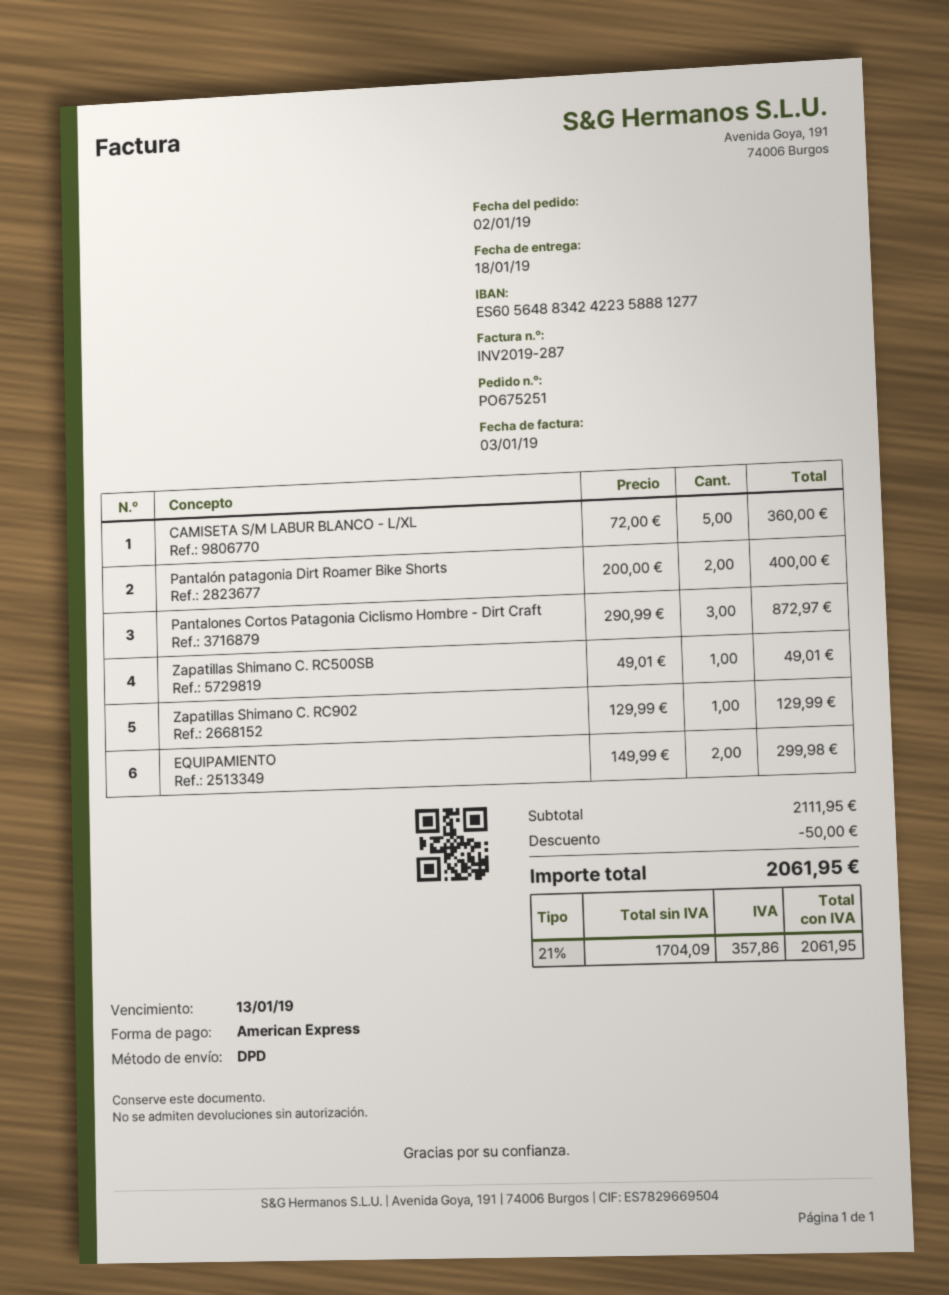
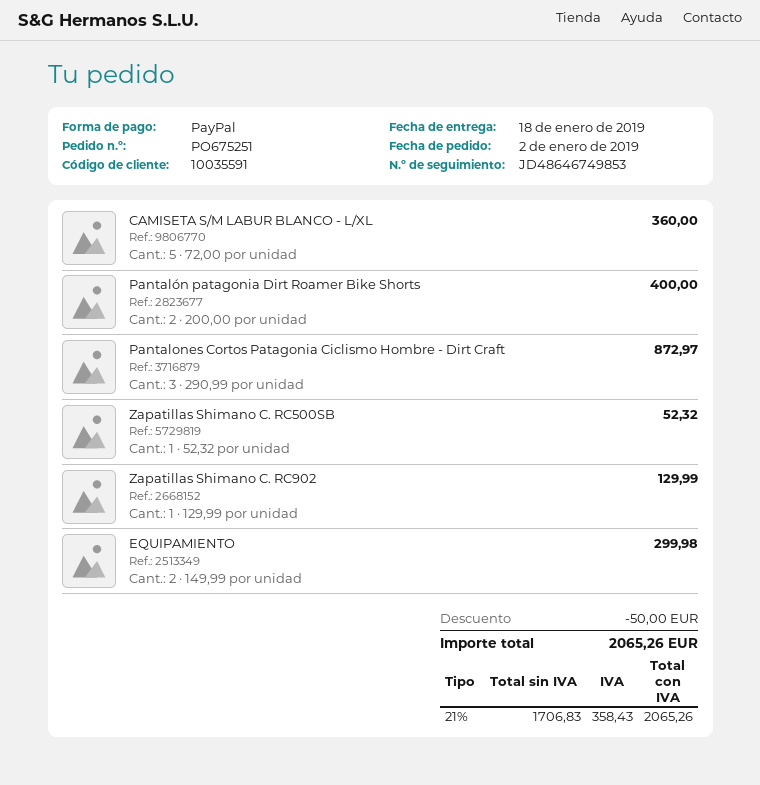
payment method: American Express -> PayPal
Zapatillas Shimano C. RC500SB: 1 x 49.01 = 49.01 -> 1 x 52.32 = 52.32
net: 1704.09 -> 1706.83
tax: 21% = 357.86 -> 21% = 358.43
total: 2061.95 -> 2065.26

